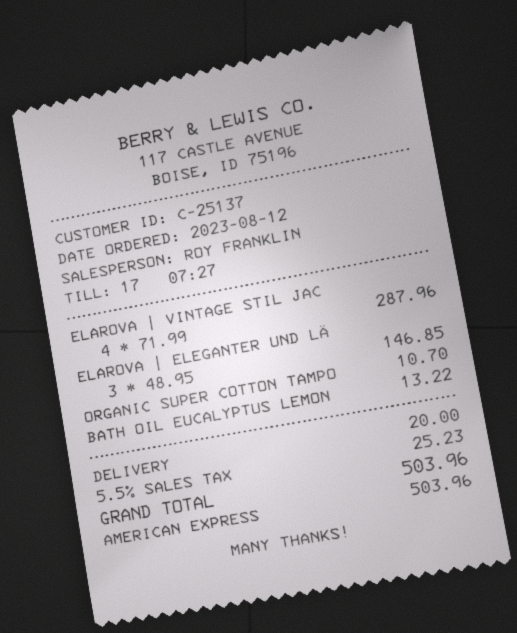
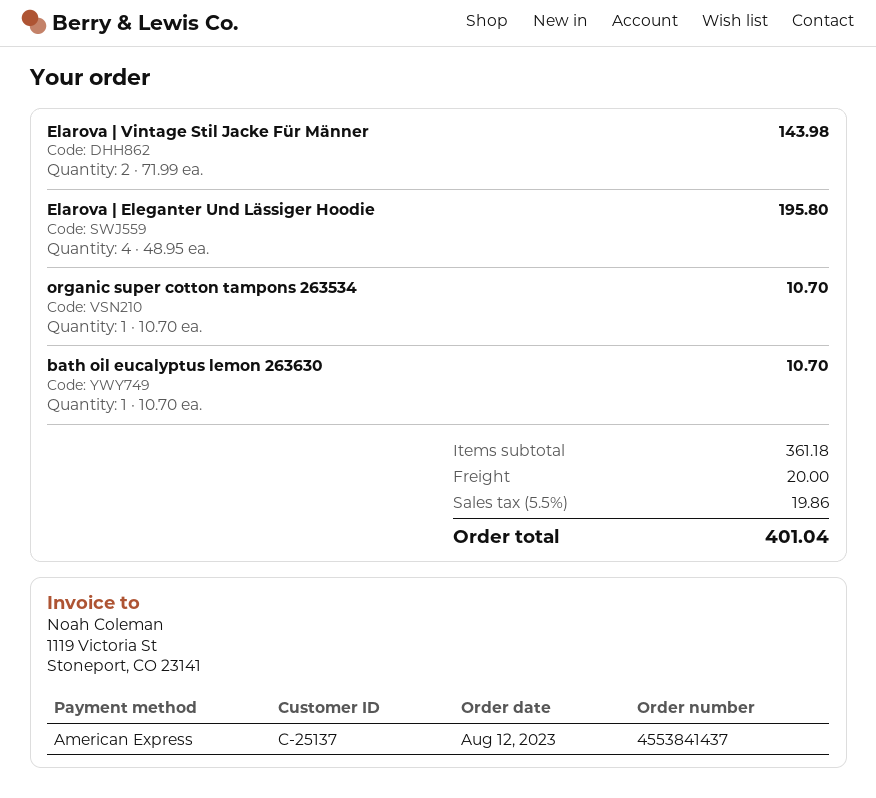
ELAROVA | VINTAGE STIL JAC: 4 x 71.99 = 287.96 -> 2 x 71.99 = 143.98
ELAROVA | ELEGANTER UND LÄ: 3 x 48.95 = 146.85 -> 4 x 48.95 = 195.80
BATH OIL EUCALYPTUS LEMON: 1 x 13.22 = 13.22 -> 1 x 10.70 = 10.70
tax: 5.5% = 25.23 -> 5.5% = 19.86
total: 503.96 -> 401.04

